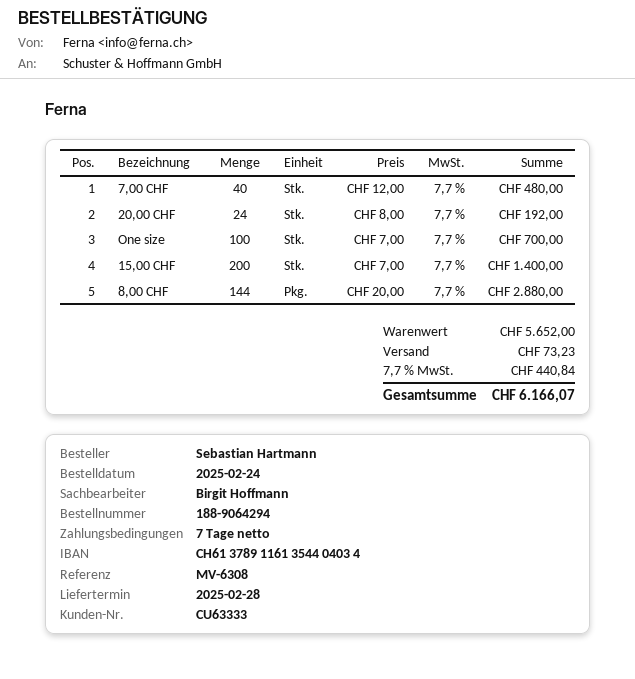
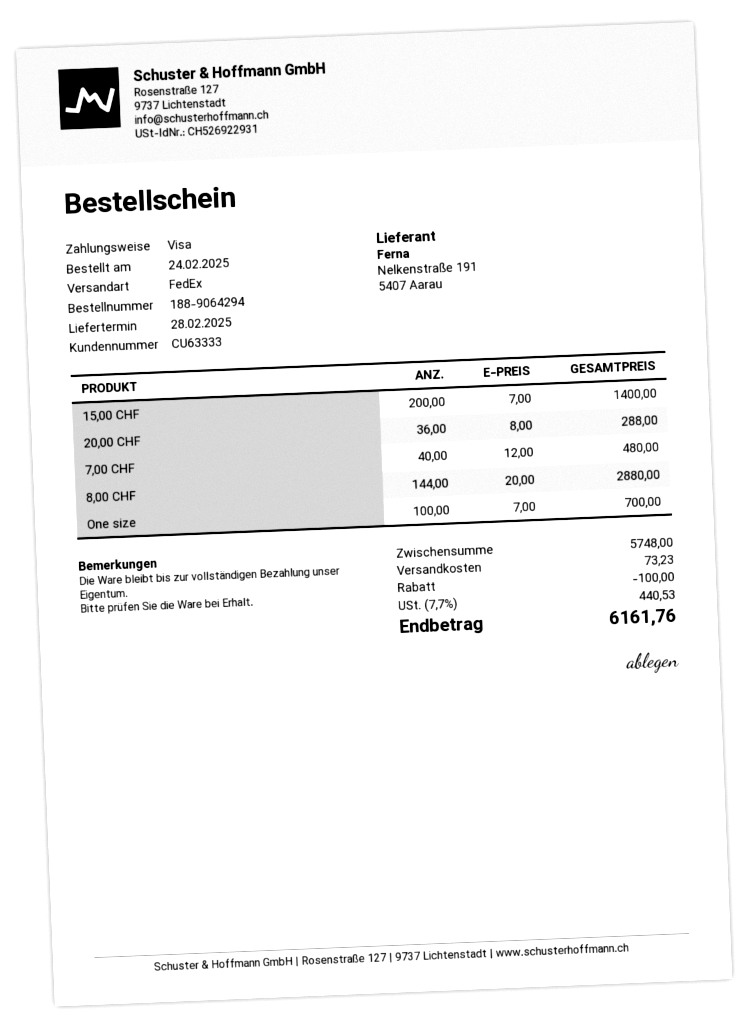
20,00 CHF: 24 x 8.00 = 192.00 -> 36 x 8.00 = 288.00
subtotal: 5652.00 -> 5748.00
discount: none -> 100.00
tax: 7.7% = 440.84 -> 7.7% = 440.53
total: 6166.07 -> 6161.76

